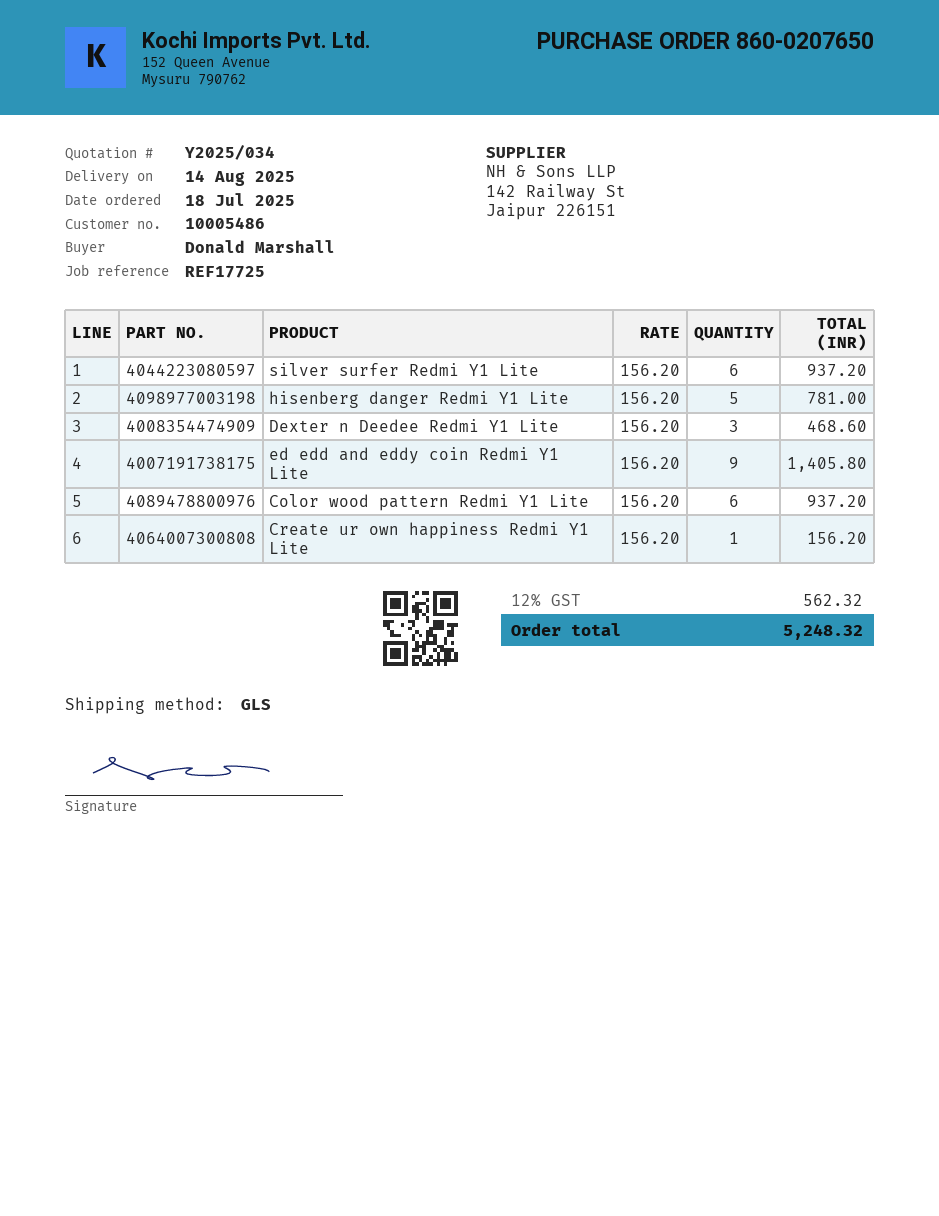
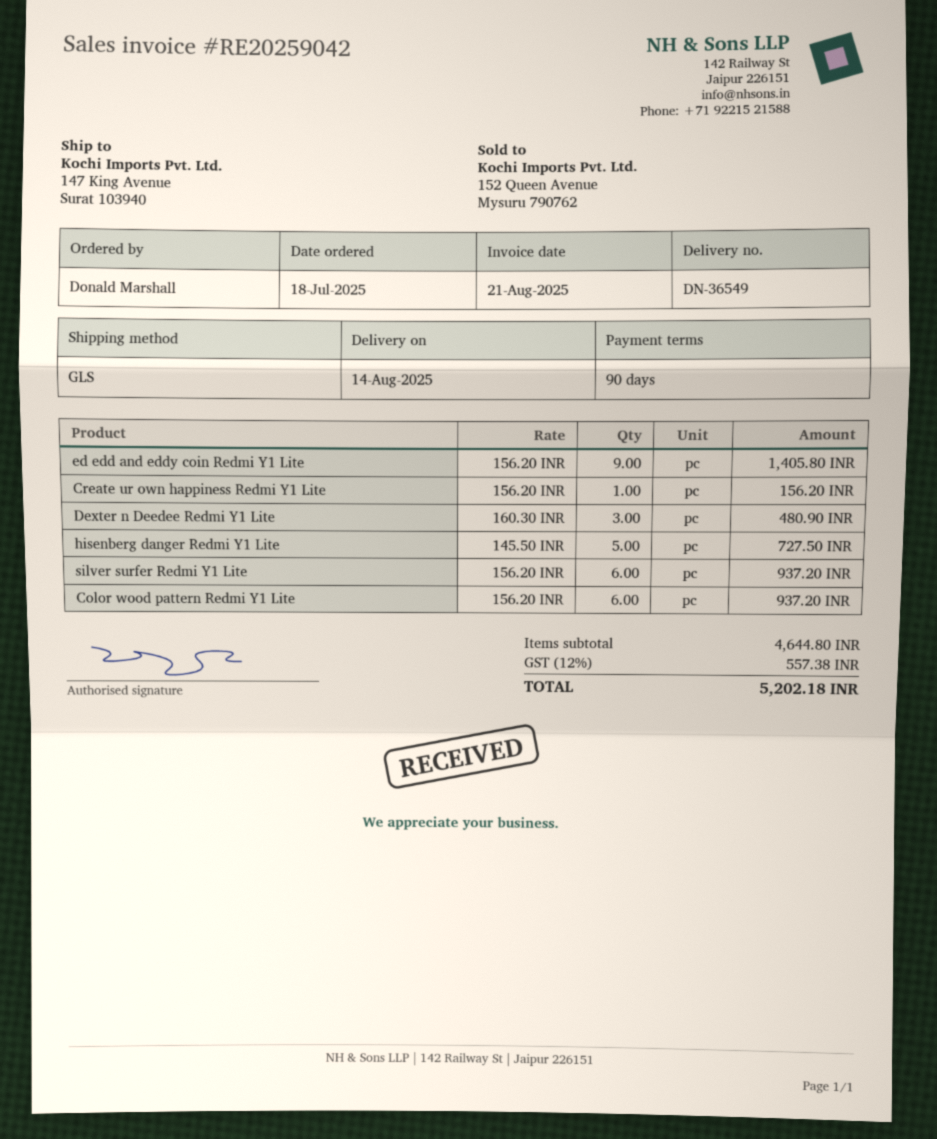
hisenberg danger Redmi Y1 Lite: 5 x 156.20 = 781.00 -> 5 x 145.50 = 727.50
Dexter n Deedee Redmi Y1 Lite: 3 x 156.20 = 468.60 -> 3 x 160.30 = 480.90
tax: 12% = 562.32 -> 12% = 557.38
total: 5248.32 -> 5202.18

